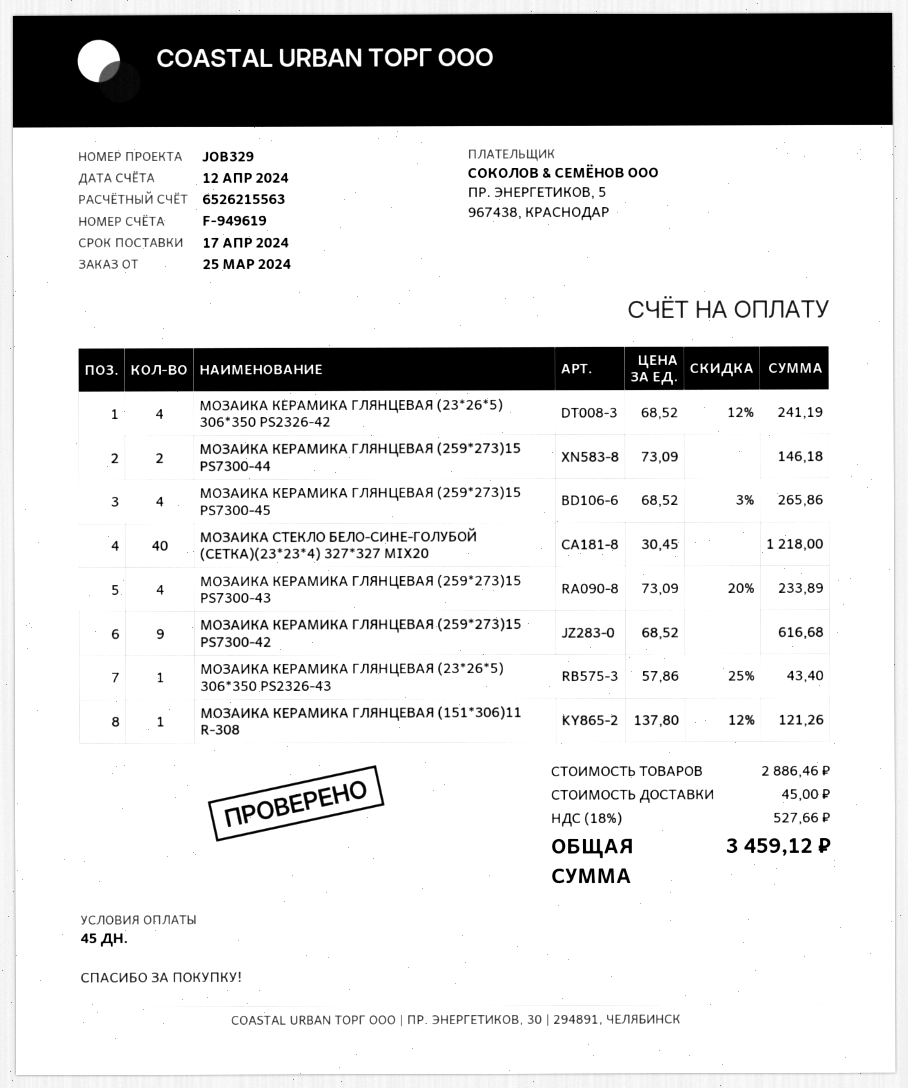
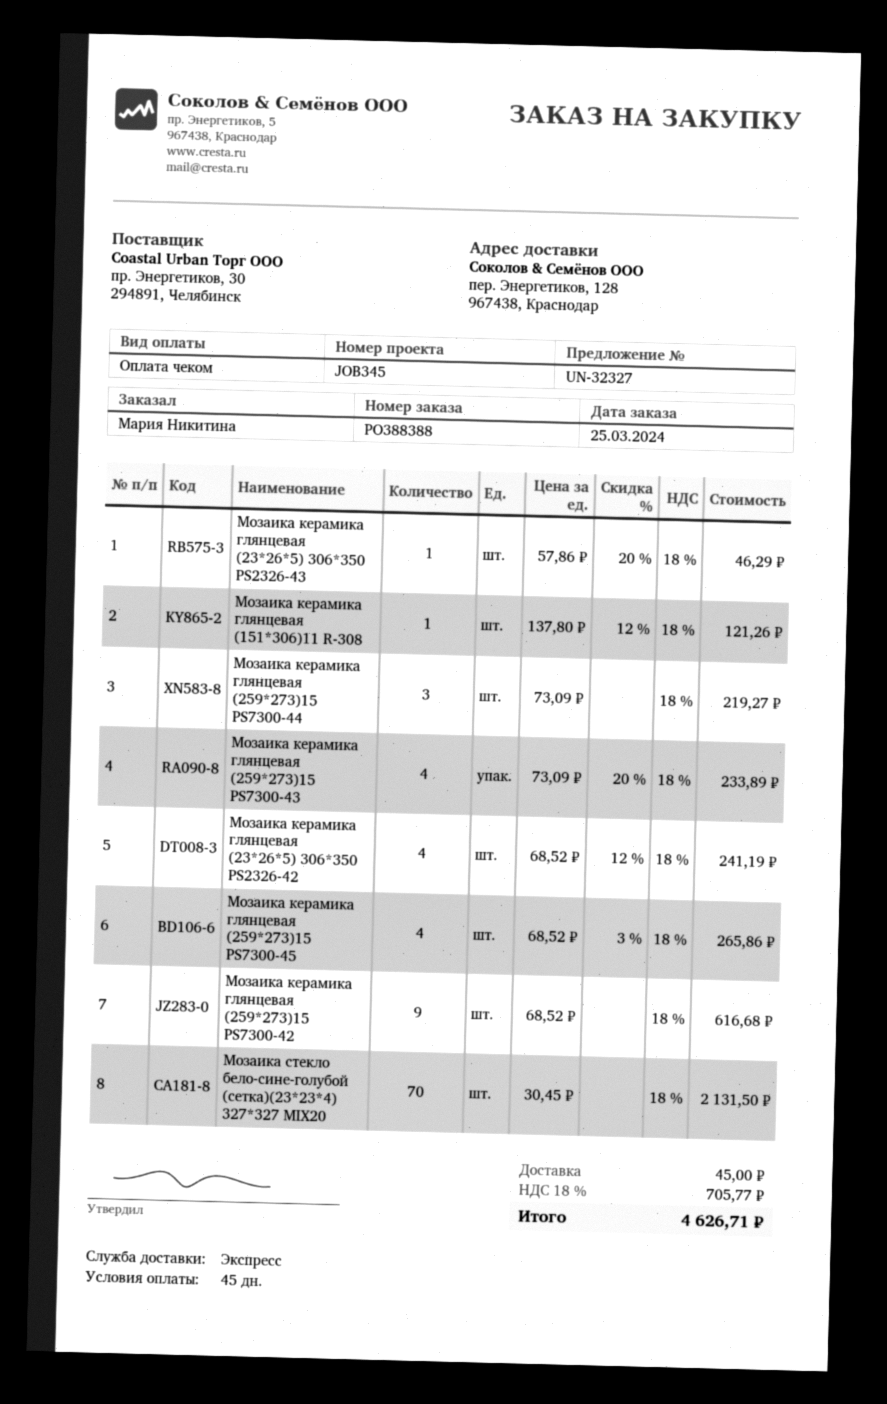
reference: JOB329 -> JOB345
МОЗАИКА КЕРАМИКА ГЛЯНЦЕВАЯ (259*273)15 PS7300-44: 2 x 73.09 = 146.18 -> 3 x 73.09 = 219.27
МОЗАИКА СТЕКЛО БЕЛО-СИНЕ-ГОЛУБОЙ (СЕТКА)(23*23*4) 327*327 MIX20: 40 x 30.45 = 1218.00 -> 70 x 30.45 = 2131.50
МОЗАИКА КЕРАМИКА ГЛЯНЦЕВАЯ (23*26*5) 306*350 PS2326-43: 1 x 57.86 - 25% = 43.40 -> 1 x 57.86 - 20% = 46.29
tax: 18% = 527.66 -> 18% = 705.77
total: 3459.12 -> 4626.71

